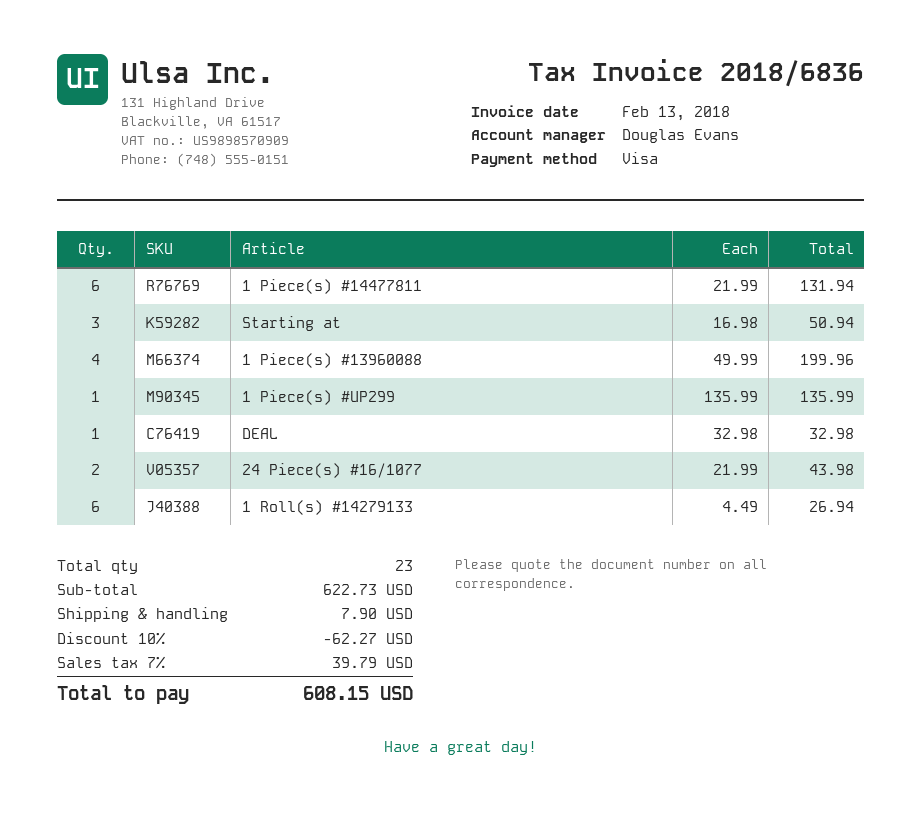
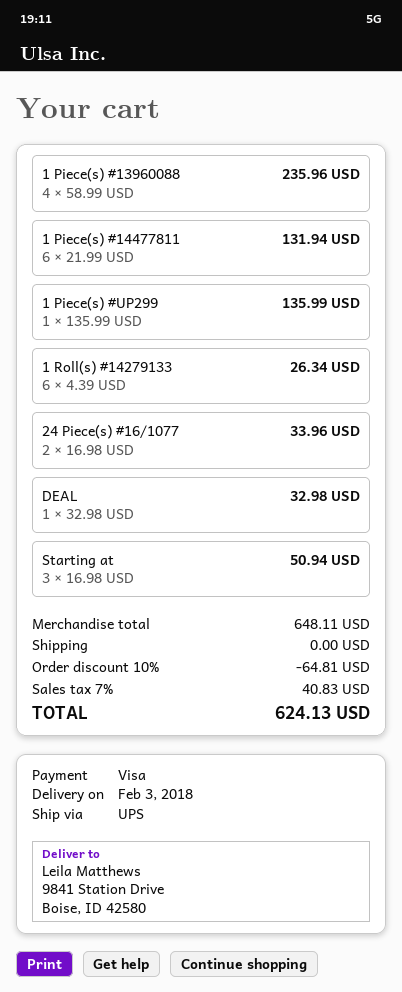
1 Piece(s) #13960088: 4 x 49.99 = 199.96 -> 4 x 58.99 = 235.96
24 Piece(s) #16/1077: 2 x 21.99 = 43.98 -> 2 x 16.98 = 33.96
1 Roll(s) #14279133: 6 x 4.49 = 26.94 -> 6 x 4.39 = 26.34
subtotal: 622.73 -> 648.11
discount: 10% = 62.27 -> 10% = 64.81
shipping: 7.90 -> 0.00
tax: 7% = 39.79 -> 7% = 40.83
total: 608.15 -> 624.13

